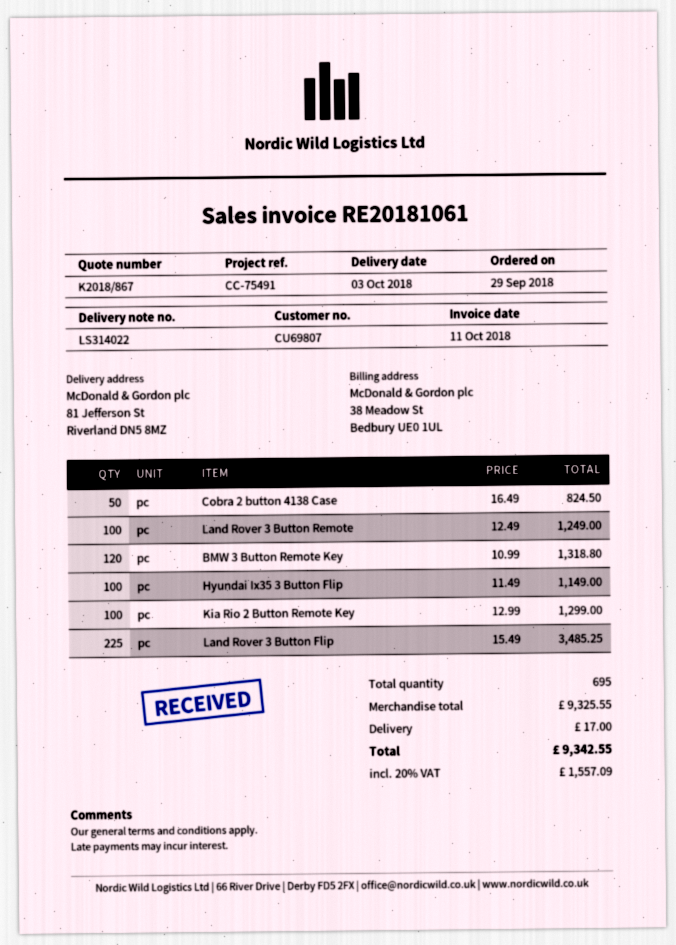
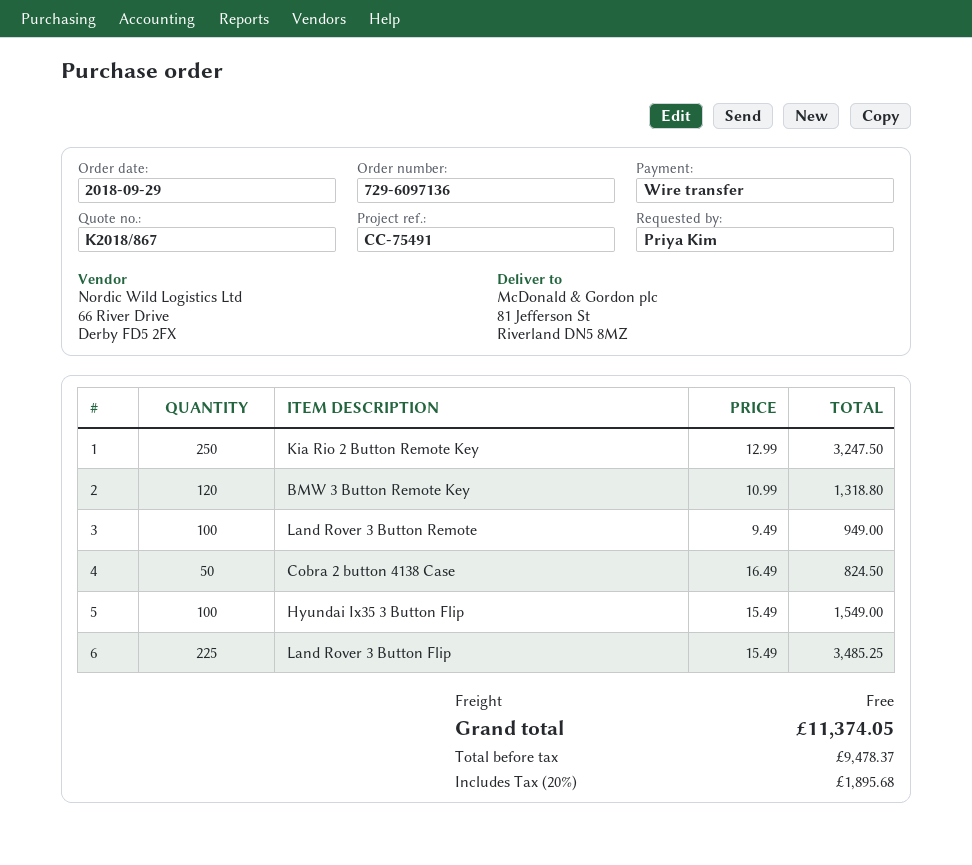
Land Rover 3 Button Remote: 100 x 12.49 = 1249.00 -> 100 x 9.49 = 949.00
Hyundai Ix35 3 Button Flip: 100 x 11.49 = 1149.00 -> 100 x 15.49 = 1549.00
Kia Rio 2 Button Remote Key: 100 x 12.99 = 1299.00 -> 250 x 12.99 = 3247.50
shipping: 17.00 -> 0.00
tax: 20% = 1557.09 -> 20% = 1895.68
total: 9342.55 -> 11374.05

